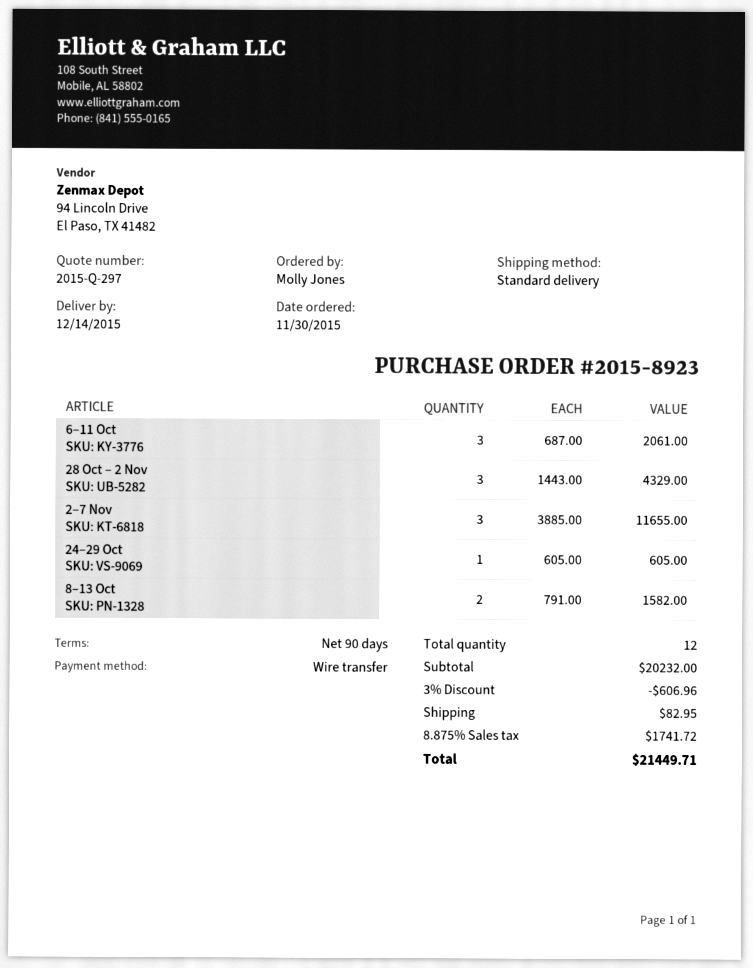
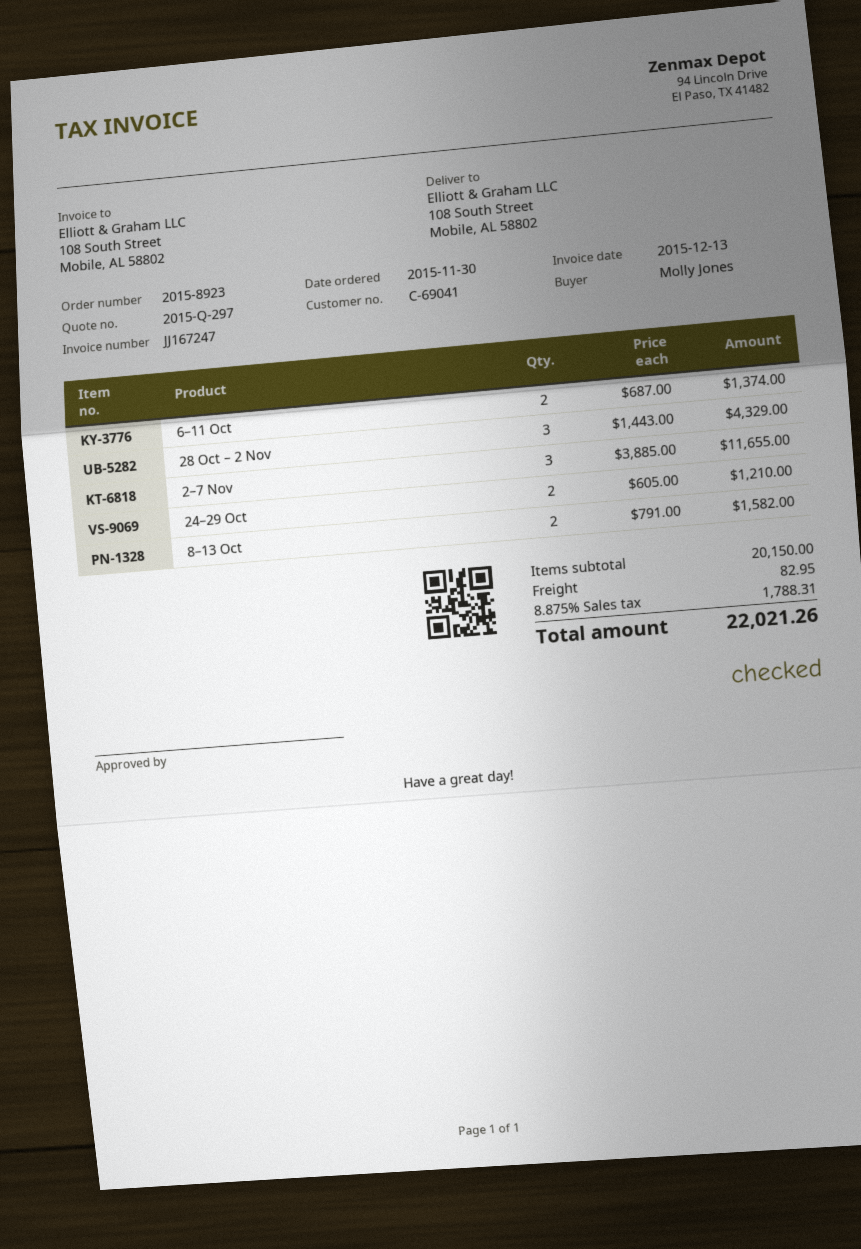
6–11 Oct: 3 x 687.00 = 2061.00 -> 2 x 687.00 = 1374.00
24–29 Oct: 1 x 605.00 = 605.00 -> 2 x 605.00 = 1210.00
subtotal: 20232.00 -> 20150.00
discount: 3% = 606.96 -> none
tax: 8.875% = 1741.72 -> 8.875% = 1788.31
total: 21449.71 -> 22021.26

